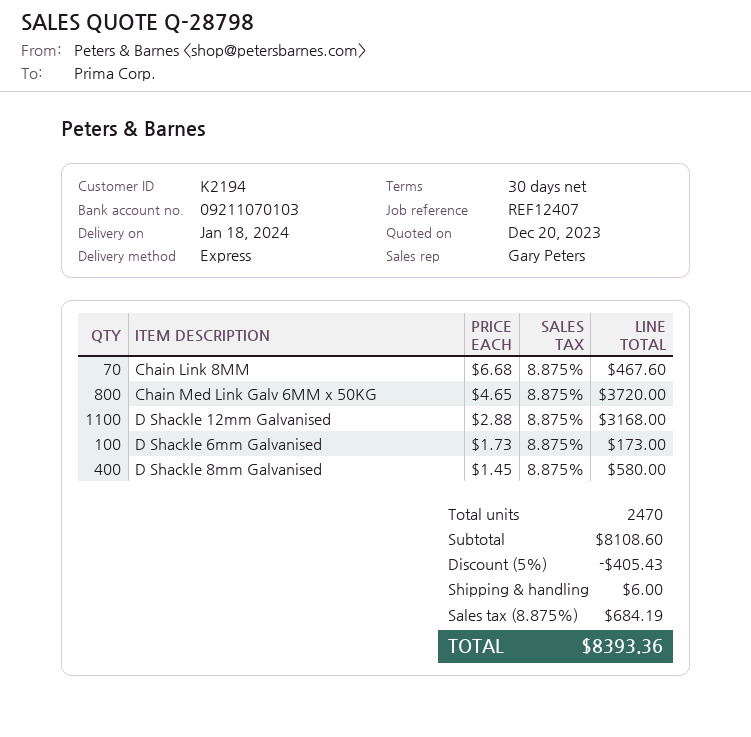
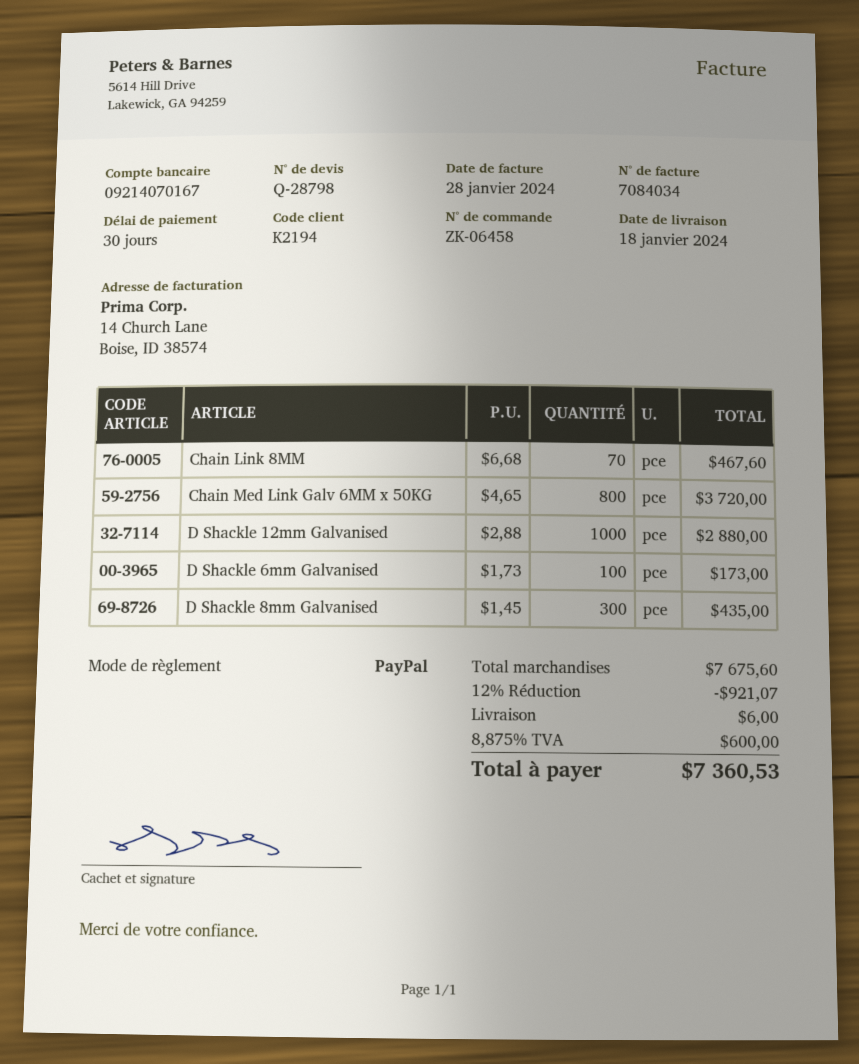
bank account: 09211070103 -> 09214070167
D Shackle 12mm Galvanised: 1100 x 2.88 = 3168.00 -> 1000 x 2.88 = 2880.00
D Shackle 8mm Galvanised: 400 x 1.45 = 580.00 -> 300 x 1.45 = 435.00
subtotal: 8108.60 -> 7675.60
discount: 5% = 405.43 -> 12% = 921.07
tax: 8.875% = 684.19 -> 8.875% = 600.00
total: 8393.36 -> 7360.53

